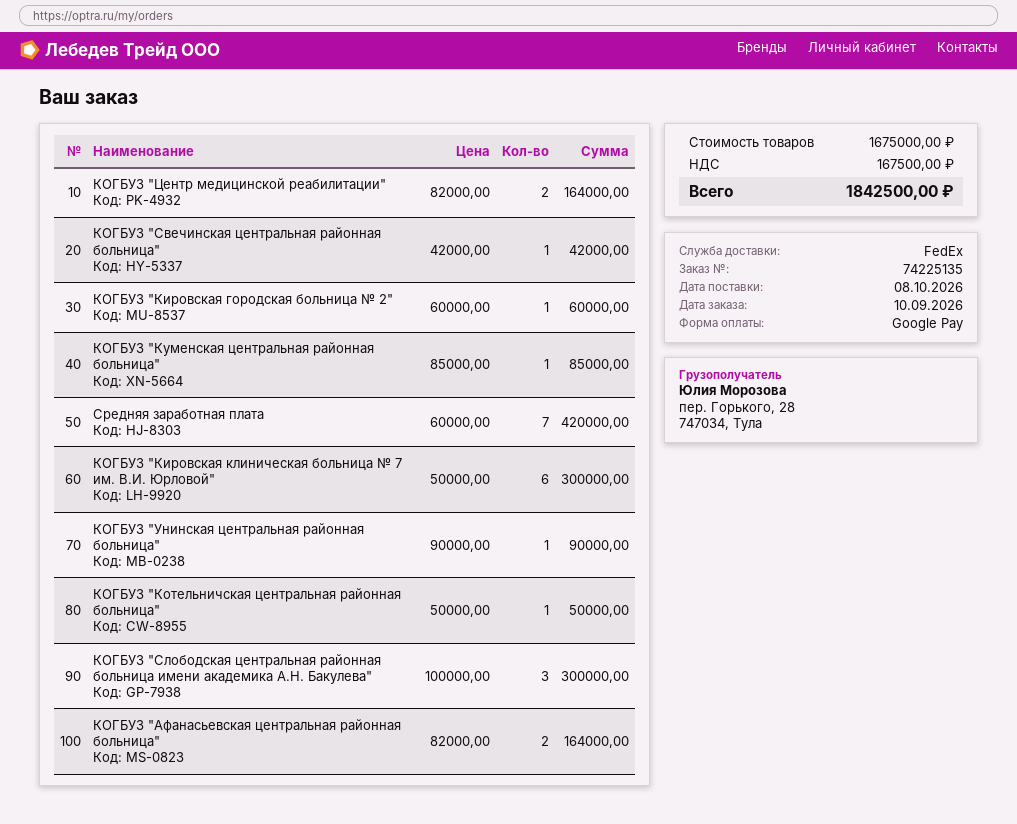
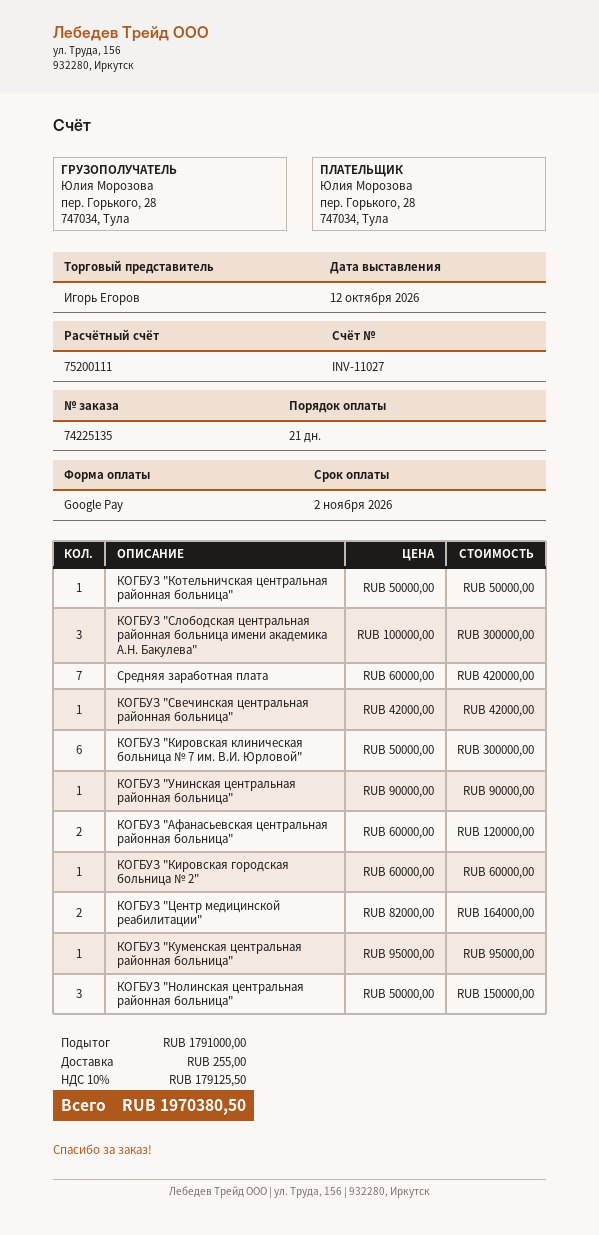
КОГБУЗ "Куменская центральная районная больница": 1 x 85000.00 = 85000.00 -> 1 x 95000.00 = 95000.00
КОГБУЗ "Афанасьевская центральная районная больница": 2 x 82000.00 = 164000.00 -> 2 x 60000.00 = 120000.00
КОГБУЗ "Нолинская центральная районная больница": none -> 3 x 50000.00 = 150000.00
subtotal: 1675000.00 -> 1791000.00
shipping: none -> 255.00
tax: 167500.00 -> 179125.50
total: 1842500.00 -> 1970380.50

